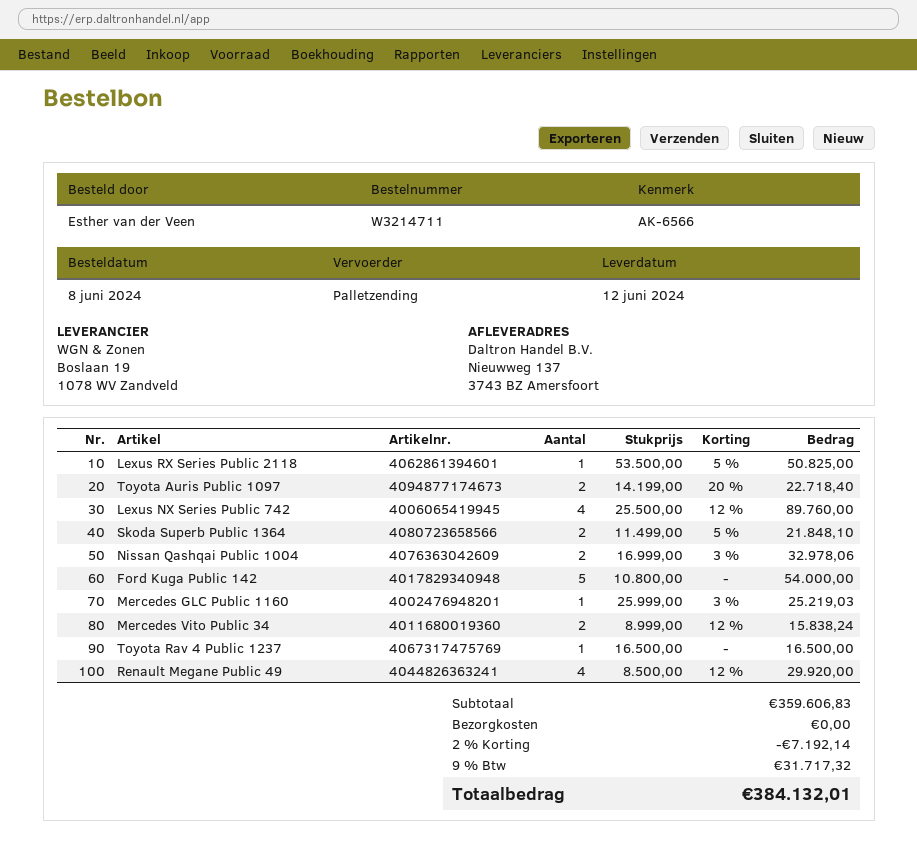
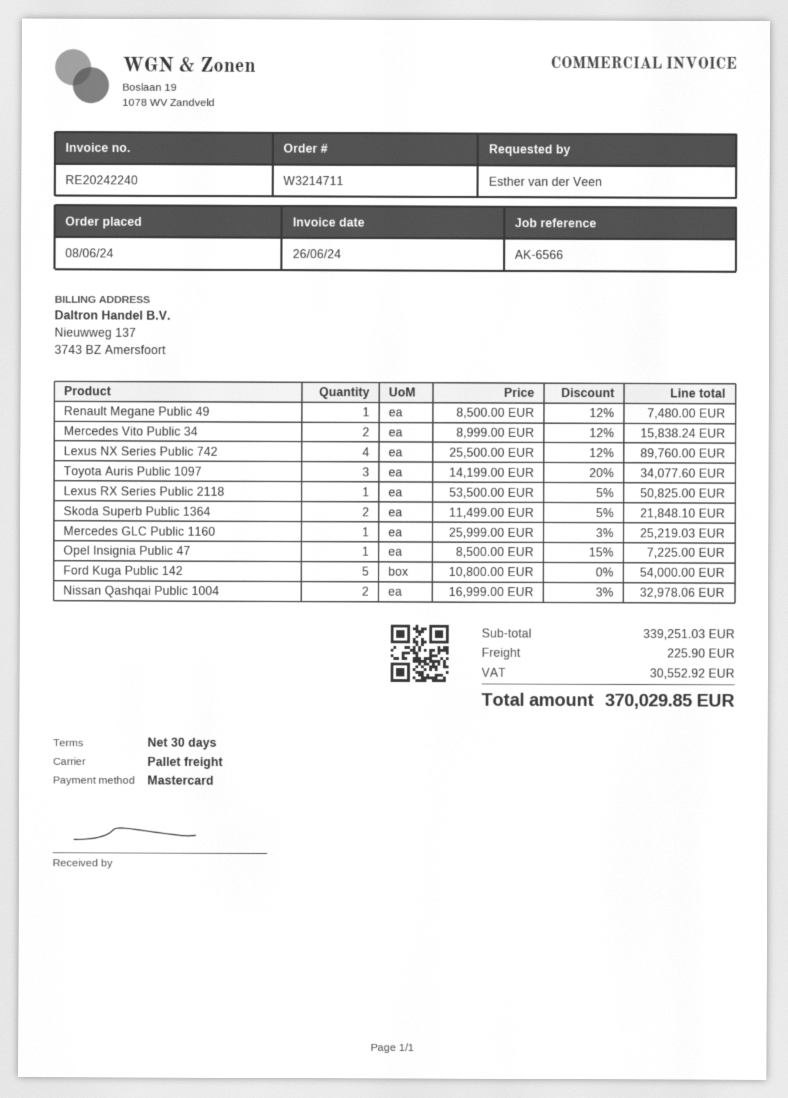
Toyota Auris Public 1097: 2 x 14199.00 - 20% = 22718.40 -> 3 x 14199.00 - 20% = 34077.60
Toyota Rav 4 Public 1237: 1 x 16500.00 = 16500.00 -> none
Renault Megane Public 49: 4 x 8500.00 - 12% = 29920.00 -> 1 x 8500.00 - 12% = 7480.00
Opel Insignia Public 47: none -> 1 x 8500.00 - 15% = 7225.00
subtotal: 359606.83 -> 339251.03
discount: 2% = 7192.14 -> none
shipping: 0.00 -> 225.90
tax: 31717.32 -> 30552.92
total: 384132.01 -> 370029.85

